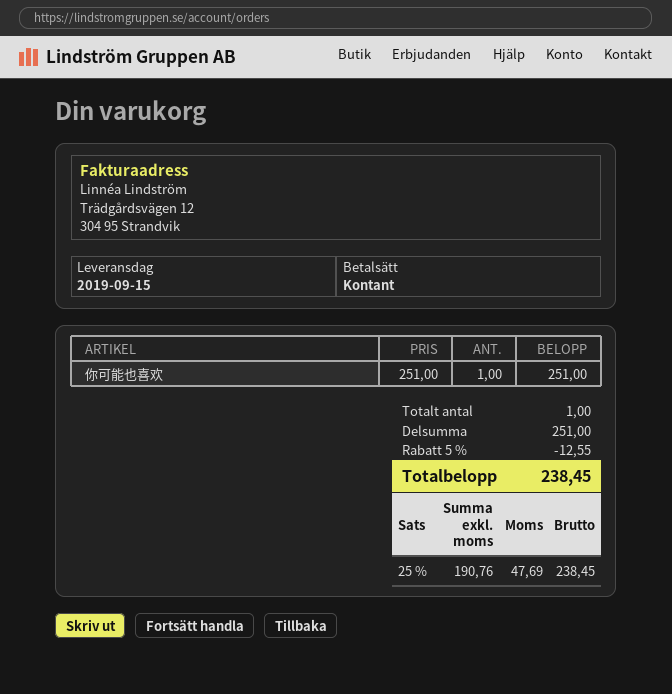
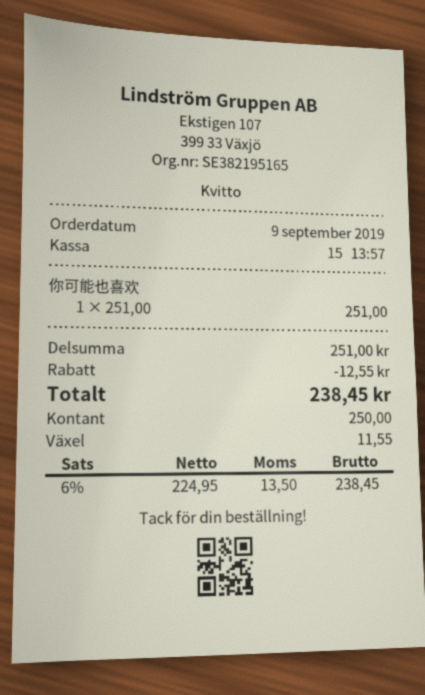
net: 190.76 -> 224.95
tax: 25% = 47.69 -> 6% = 13.50

